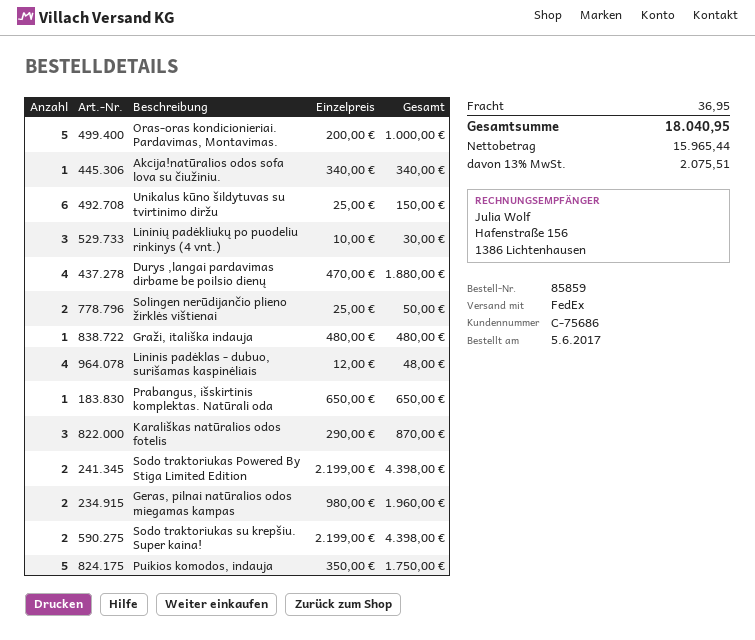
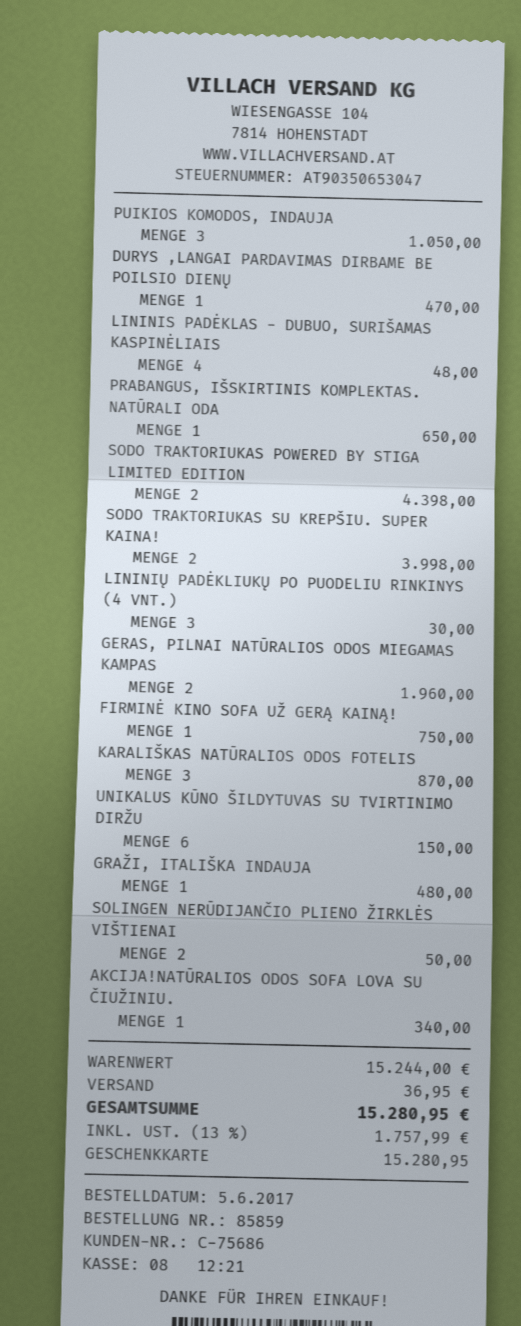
Oras-oras kondicionieriai. Pardavimas, Montavimas.: 5 for 1000.00 -> none
Durys ,langai pardavimas dirbame be poilsio dienų: 4 for 1880.00 -> 1 for 470.00
Sodo traktoriukas su krepšiu. Super kaina!: 2 for 4398.00 -> 2 for 3998.00
Puikios komodos, indauja: 5 for 1750.00 -> 3 for 1050.00
FIRMINĖ KINO SOFA UŽ GERĄ KAINĄ!: none -> 1 for 750.00
tax: 13% = 2075.51 -> 13% = 1757.99
total: 18040.95 -> 15280.95

